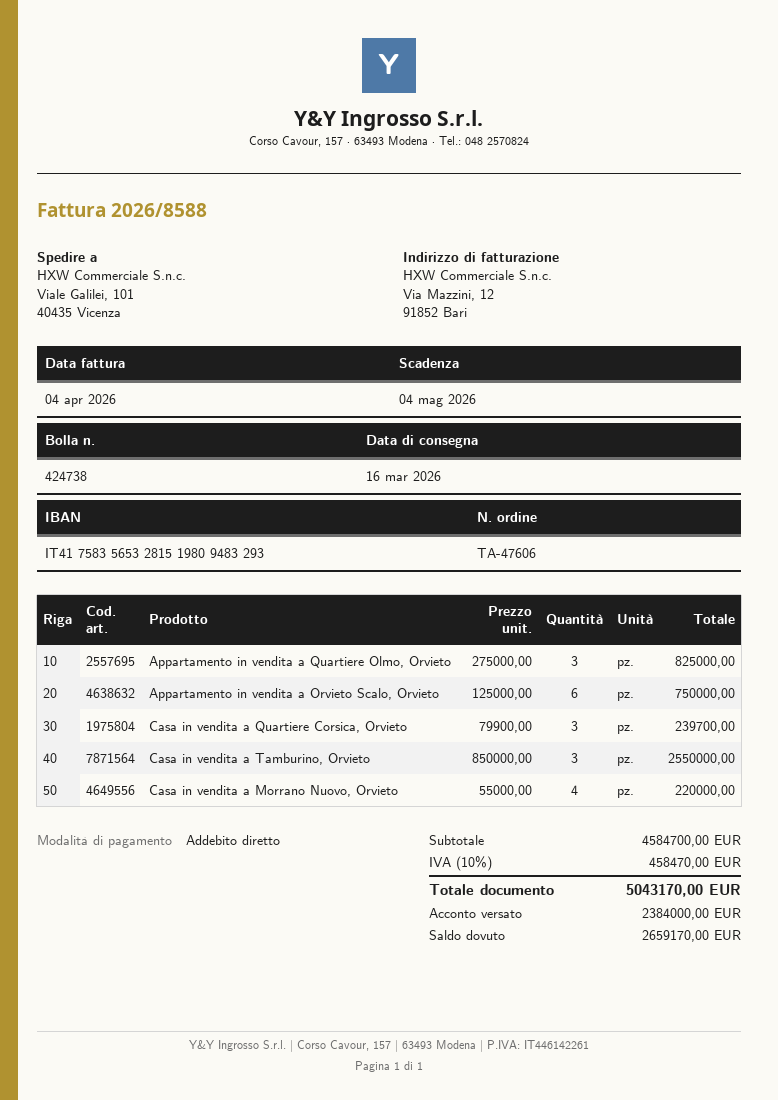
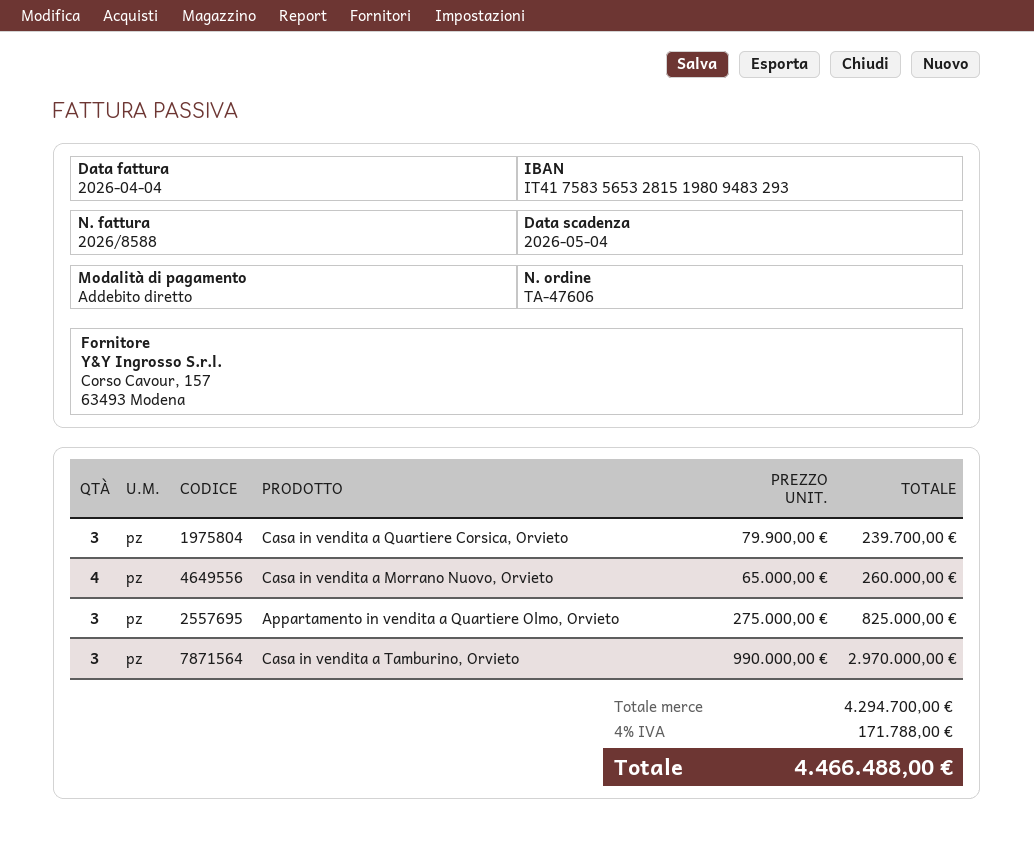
Appartamento in vendita a Orvieto Scalo, Orvieto: 6 x 125000.00 = 750000.00 -> none
Casa in vendita a Tamburino, Orvieto: 3 x 850000.00 = 2550000.00 -> 3 x 990000.00 = 2970000.00
Casa in vendita a Morrano Nuovo, Orvieto: 4 x 55000.00 = 220000.00 -> 4 x 65000.00 = 260000.00
subtotal: 4584700.00 -> 4294700.00
tax: 10% = 458470.00 -> 4% = 171788.00
total: 5043170.00 -> 4466488.00

